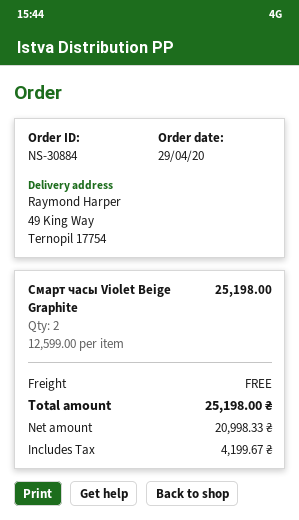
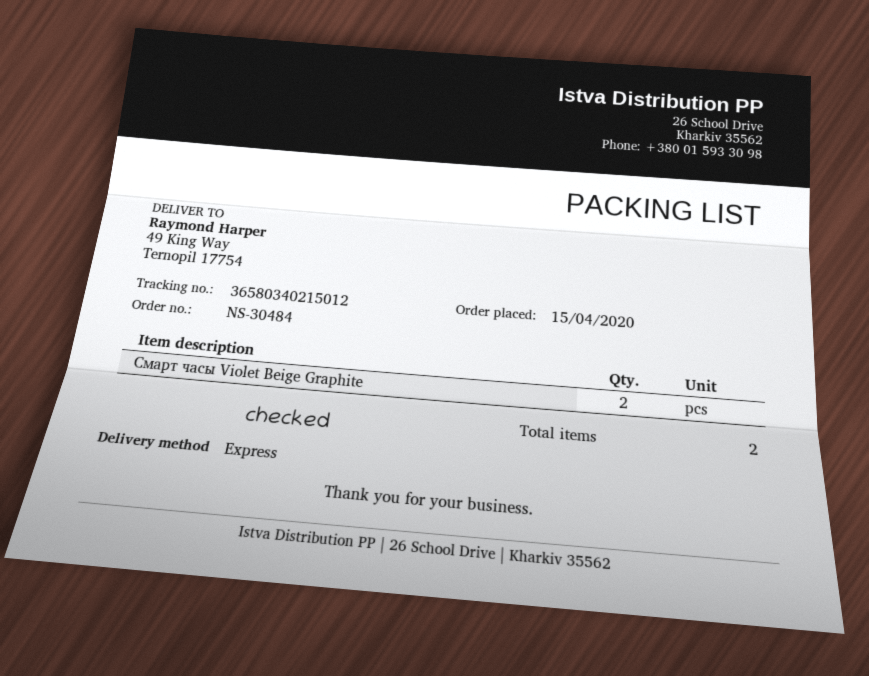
order number: NS-30884 -> NS-30484
order date: 2020-04-29 -> 2020-04-15

